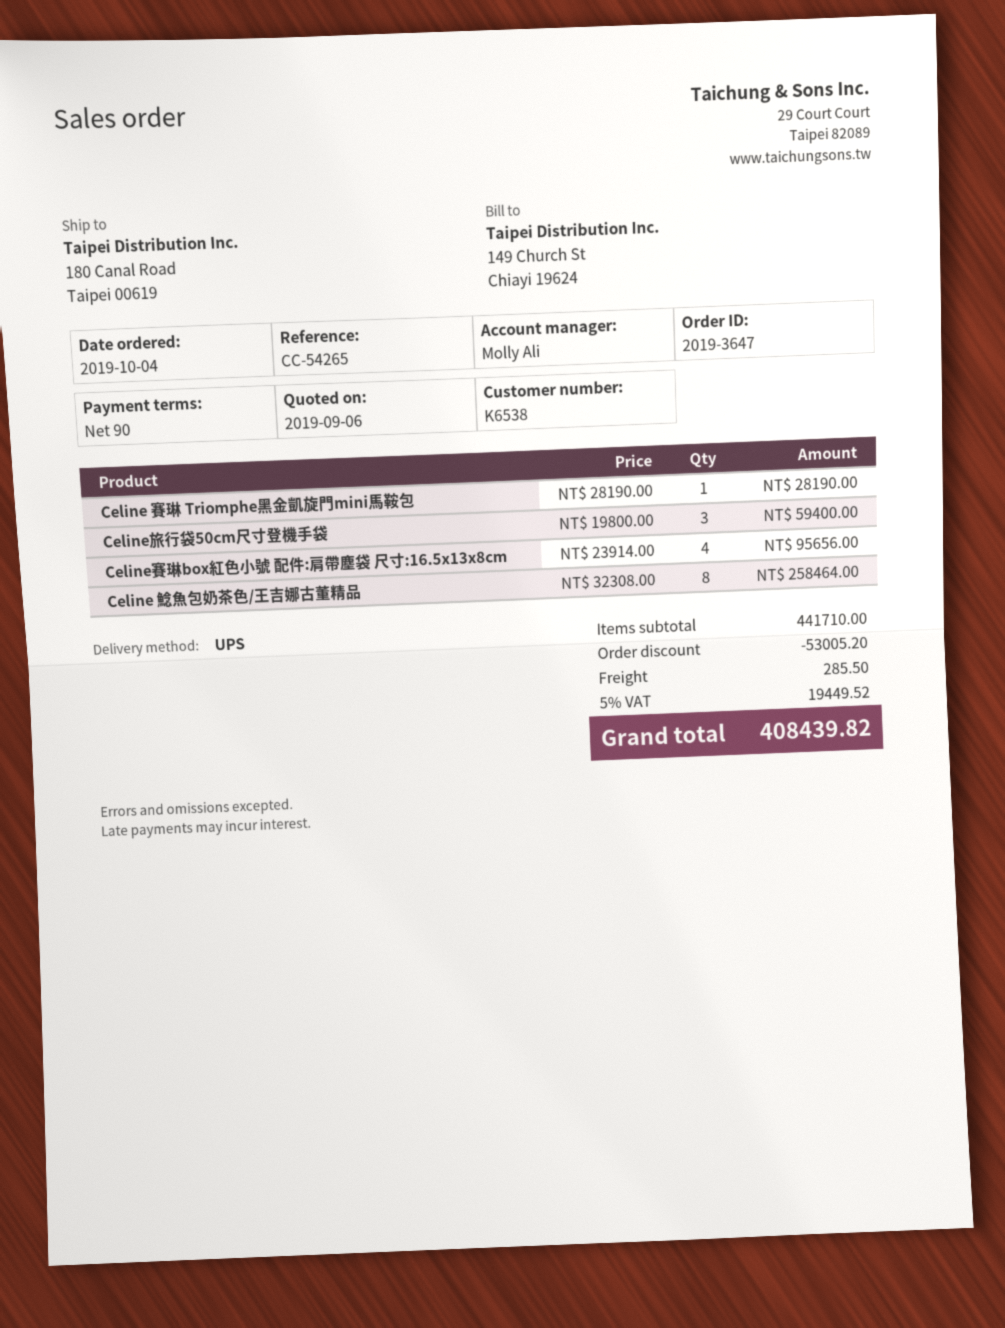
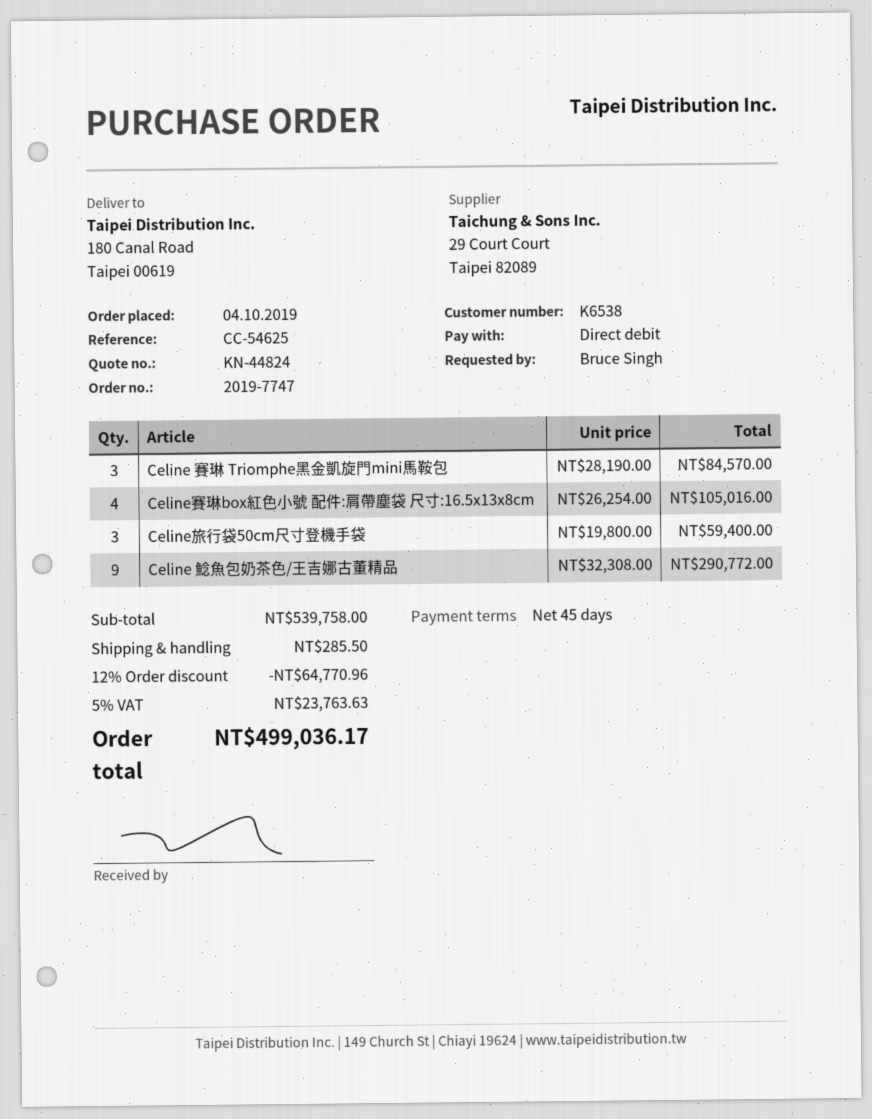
order number: 2019-3647 -> 2019-7747
payment terms: 90 days -> 45 days
reference: CC-54265 -> CC-54625
Celine 賽琳 Triomphe黑金凱旋門mini馬鞍包: 1 x 28190.00 = 28190.00 -> 3 x 28190.00 = 84570.00
Celine賽琳box紅色小號 配件:肩帶塵袋 尺寸:16.5x13x8cm: 4 x 23914.00 = 95656.00 -> 4 x 26254.00 = 105016.00
Celine 鯰魚包奶茶色/王吉娜古董精品: 8 x 32308.00 = 258464.00 -> 9 x 32308.00 = 290772.00
subtotal: 441710.00 -> 539758.00
discount: 53005.20 -> 64770.96
tax: 5% = 19449.52 -> 5% = 23763.63
total: 408439.82 -> 499036.17

